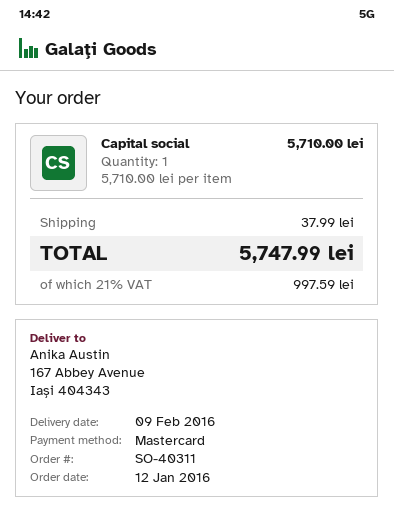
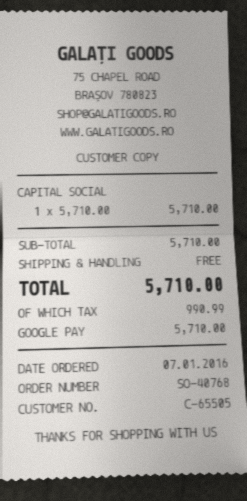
order number: SO-40311 -> SO-40768
order date: 2016-01-12 -> 2016-01-07
payment method: Mastercard -> Google Pay
shipping: 37.99 -> 0.00
tax: 997.59 -> 990.99
total: 5747.99 -> 5710.00

